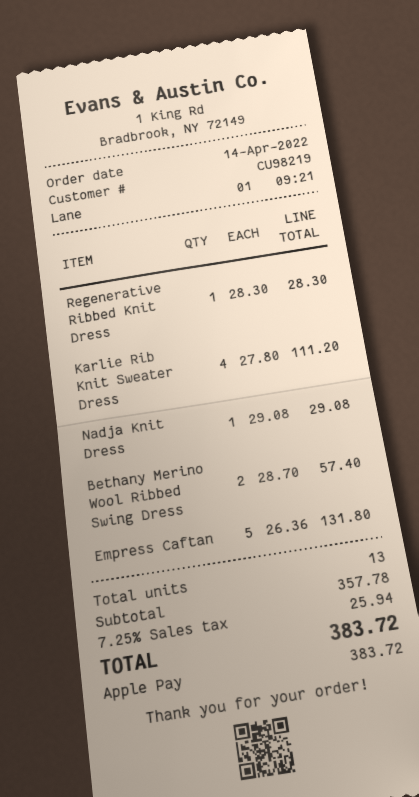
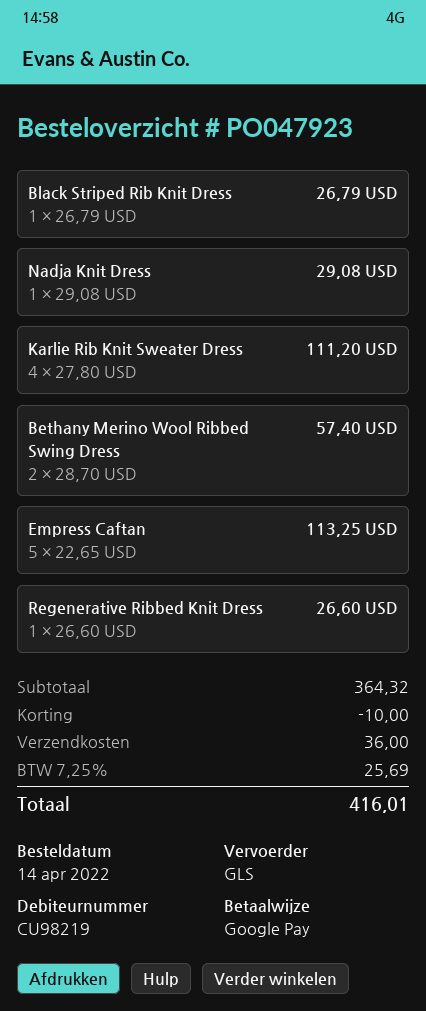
payment method: Apple Pay -> Google Pay
Regenerative Ribbed Knit Dress: 1 x 28.30 = 28.30 -> 1 x 26.60 = 26.60
Empress Caftan: 5 x 26.36 = 131.80 -> 5 x 22.65 = 113.25
Black Striped Rib Knit Dress: none -> 1 x 26.79 = 26.79
subtotal: 357.78 -> 364.32
discount: none -> 10.00
shipping: none -> 36.00
tax: 7.25% = 25.94 -> 7.25% = 25.69
total: 383.72 -> 416.01

